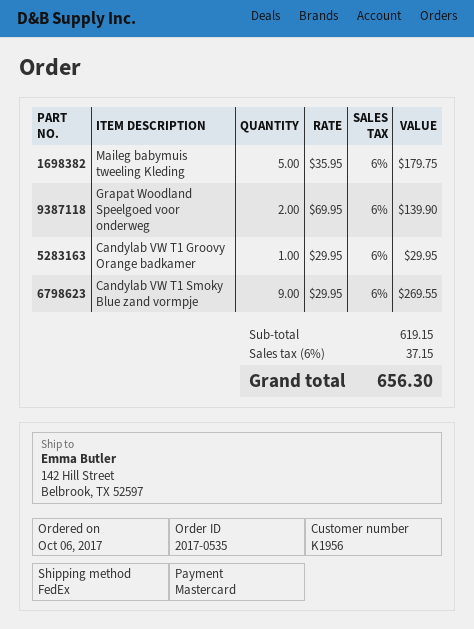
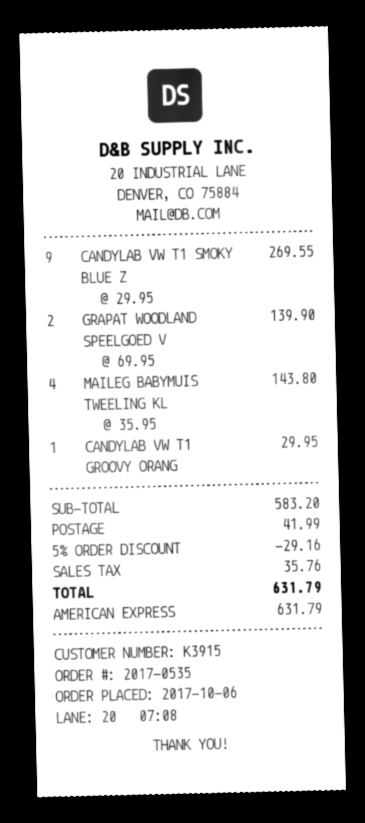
customer number: K1956 -> K3915
payment method: Mastercard -> American Express
Maileg babymuis tweeling Kleding: 5 x 35.95 = 179.75 -> 4 x 35.95 = 143.80
subtotal: 619.15 -> 583.20
discount: none -> 5% = 29.16
shipping: none -> 41.99
tax: 37.15 -> 35.76
total: 656.30 -> 631.79

